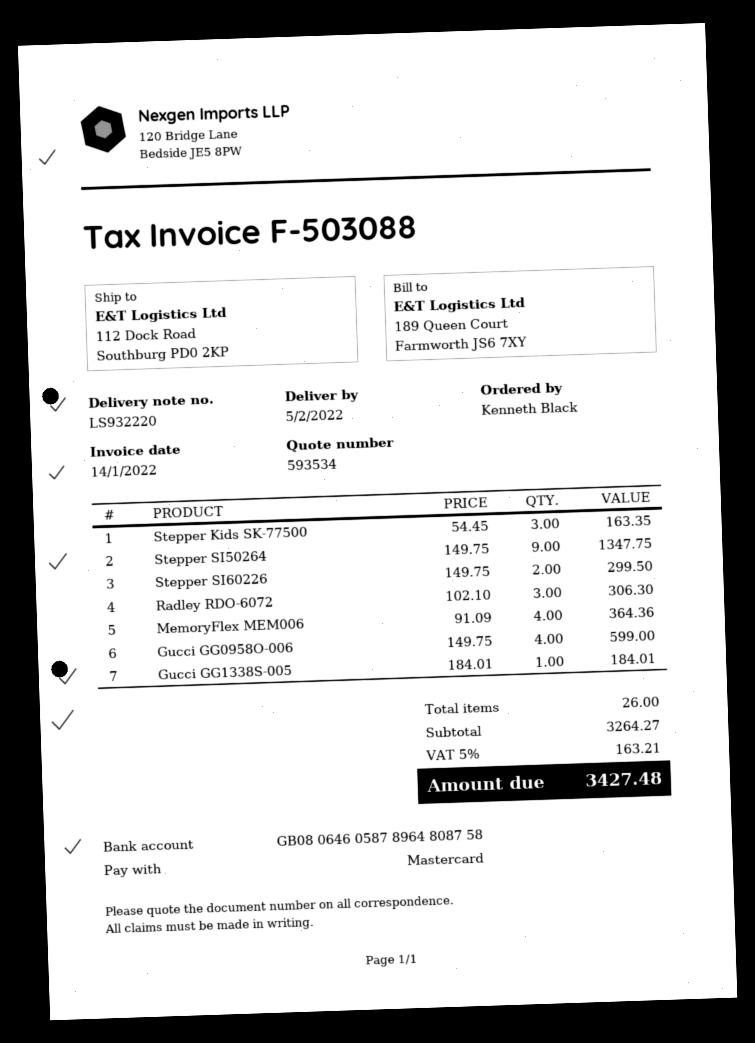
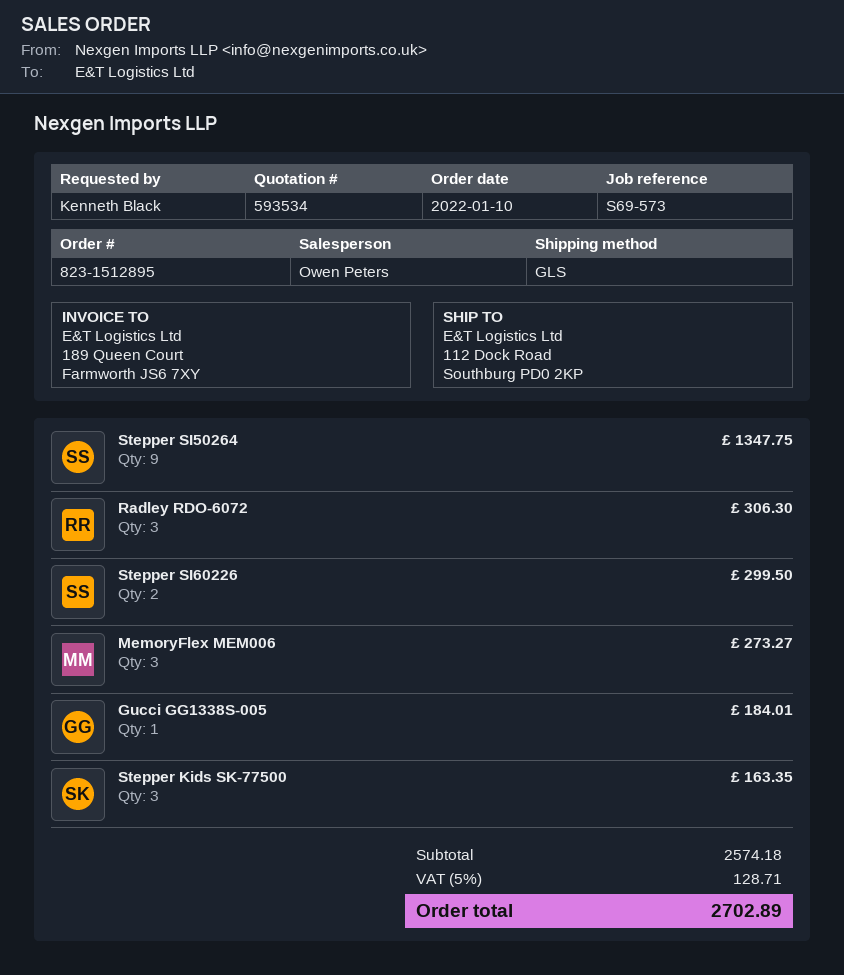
MemoryFlex MEM006: 4 for 364.36 -> 3 for 273.27
Gucci GG0958O-006: 4 for 599.00 -> none
subtotal: 3264.27 -> 2574.18
tax: 5% = 163.21 -> 5% = 128.71
total: 3427.48 -> 2702.89

